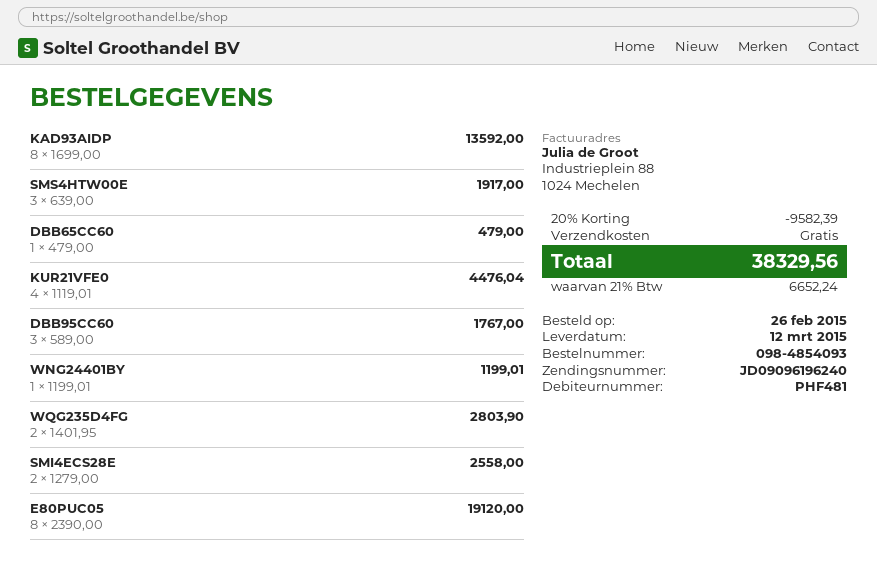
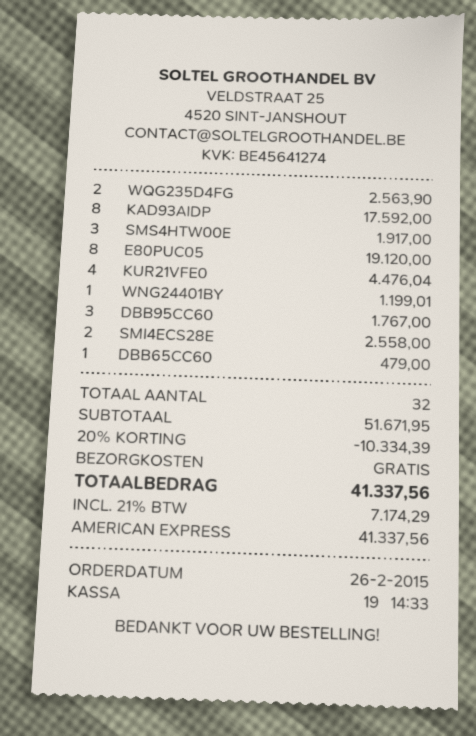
KAD93AIDP: 8 for 13592.00 -> 8 for 17592.00
WQG235D4FG: 2 for 2803.90 -> 2 for 2563.90
discount: 20% = 9582.39 -> 20% = 10334.39
tax: 21% = 6652.24 -> 21% = 7174.29
total: 38329.56 -> 41337.56

